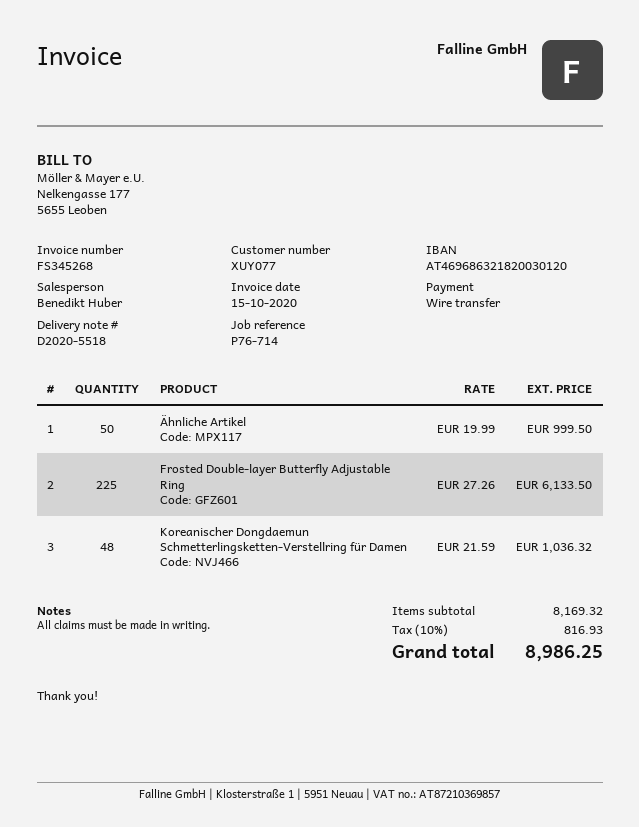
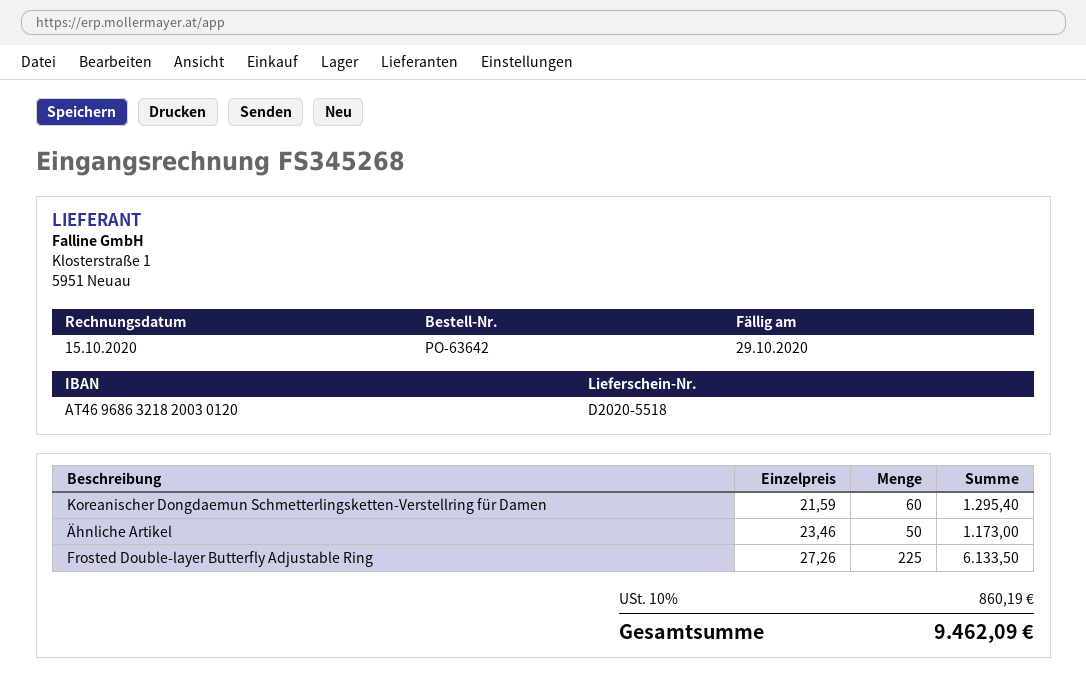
Ähnliche Artikel: 50 x 19.99 = 999.50 -> 50 x 23.46 = 1173.00
Koreanischer Dongdaemun Schmetterlingsketten-Verstellring für Damen: 48 x 21.59 = 1036.32 -> 60 x 21.59 = 1295.40
tax: 10% = 816.93 -> 10% = 860.19
total: 8986.25 -> 9462.09

